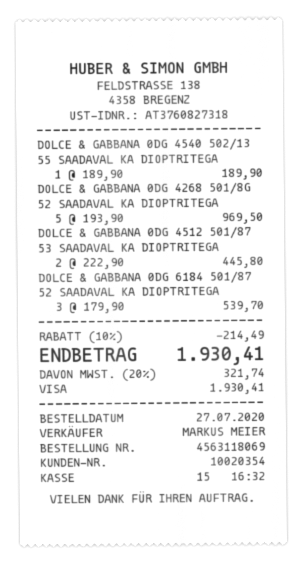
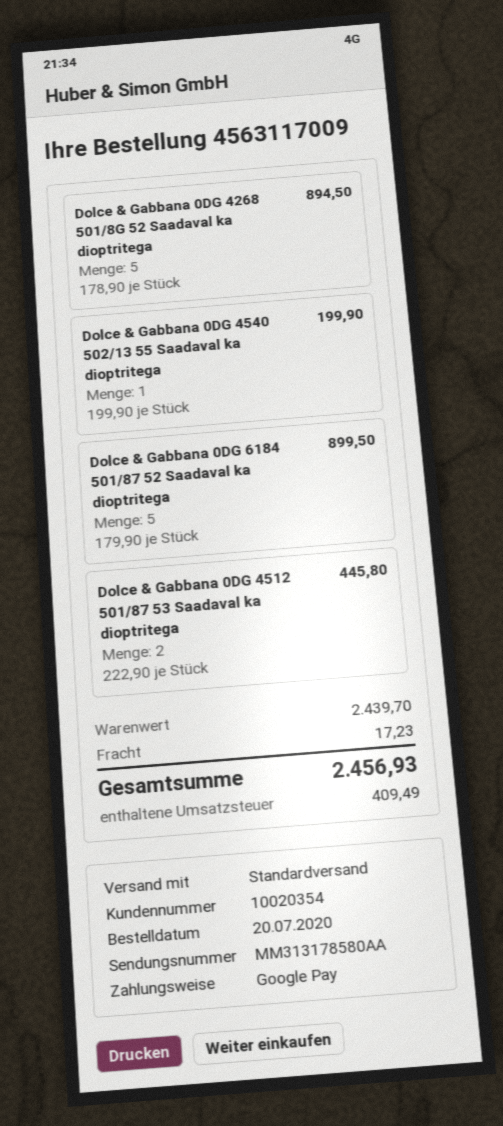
order number: 4563118069 -> 4563117009
order date: 2020-07-27 -> 2020-07-20
payment method: Visa -> Google Pay
DOLCE & GABBANA 0DG 4540 502/13 55 SAADAVAL KA DIOPTRITEGA: 1 x 189.90 = 189.90 -> 1 x 199.90 = 199.90
DOLCE & GABBANA 0DG 4268 501/8G 52 SAADAVAL KA DIOPTRITEGA: 5 x 193.90 = 969.50 -> 5 x 178.90 = 894.50
DOLCE & GABBANA 0DG 6184 501/87 52 SAADAVAL KA DIOPTRITEGA: 3 x 179.90 = 539.70 -> 5 x 179.90 = 899.50
discount: 10% = 214.49 -> none
shipping: none -> 17.23
tax: 321.74 -> 409.49
total: 1930.41 -> 2456.93

